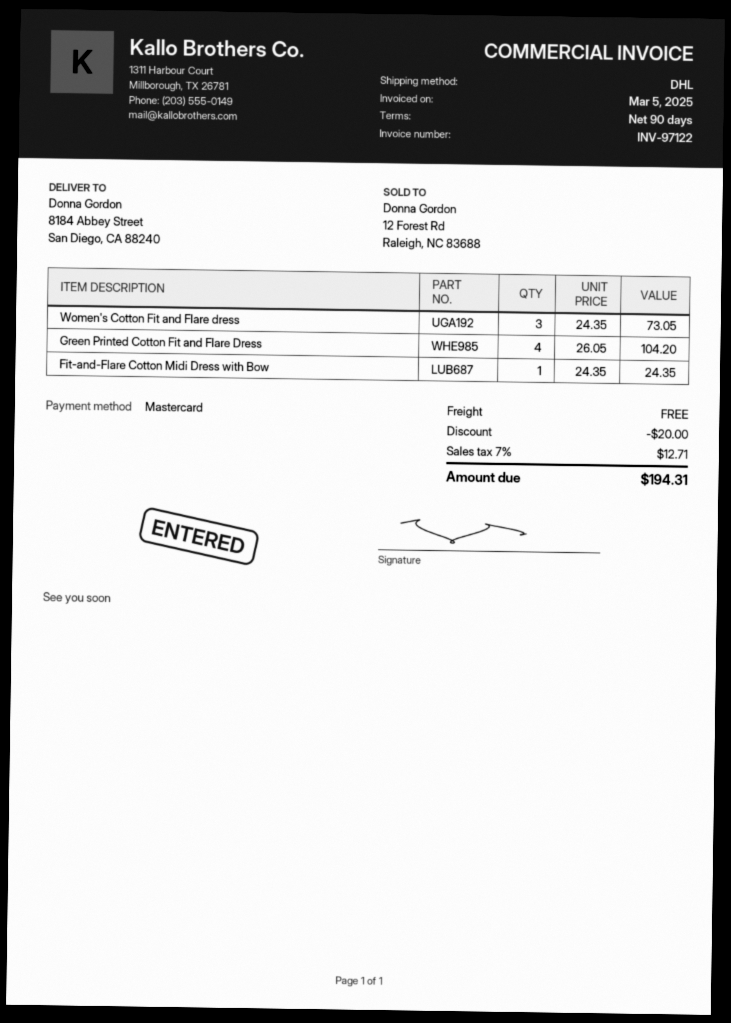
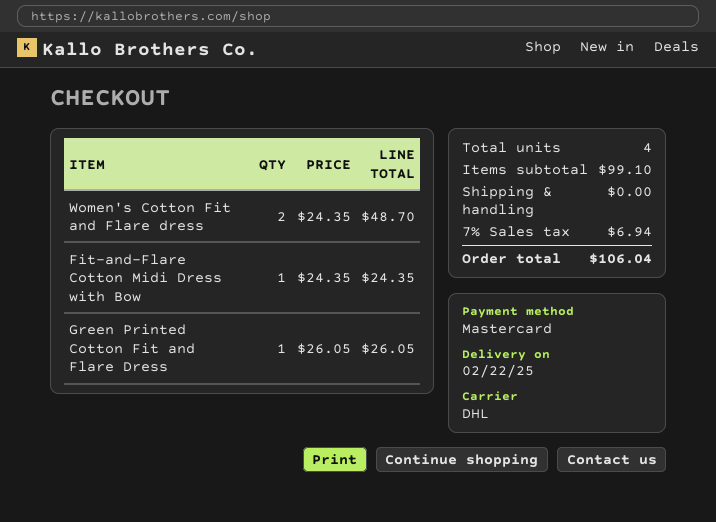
Women's Cotton Fit and Flare dress: 3 x 24.35 = 73.05 -> 2 x 24.35 = 48.70
Green Printed Cotton Fit and Flare Dress: 4 x 26.05 = 104.20 -> 1 x 26.05 = 26.05
discount: 20.00 -> none
tax: 7% = 12.71 -> 7% = 6.94
total: 194.31 -> 106.04

